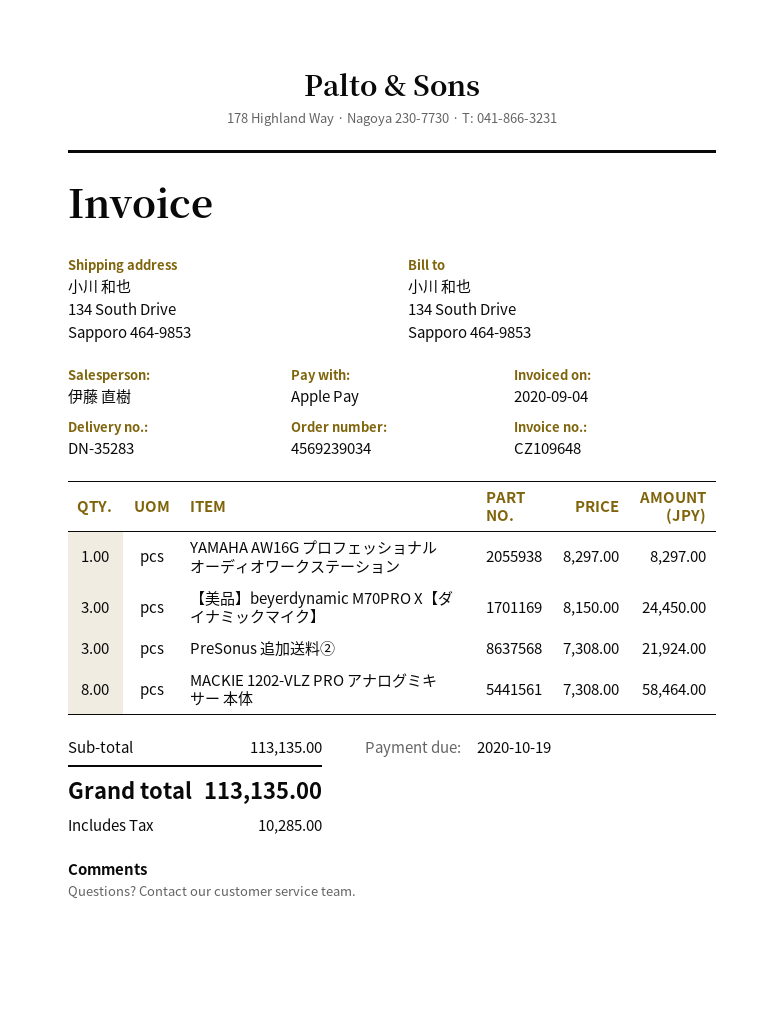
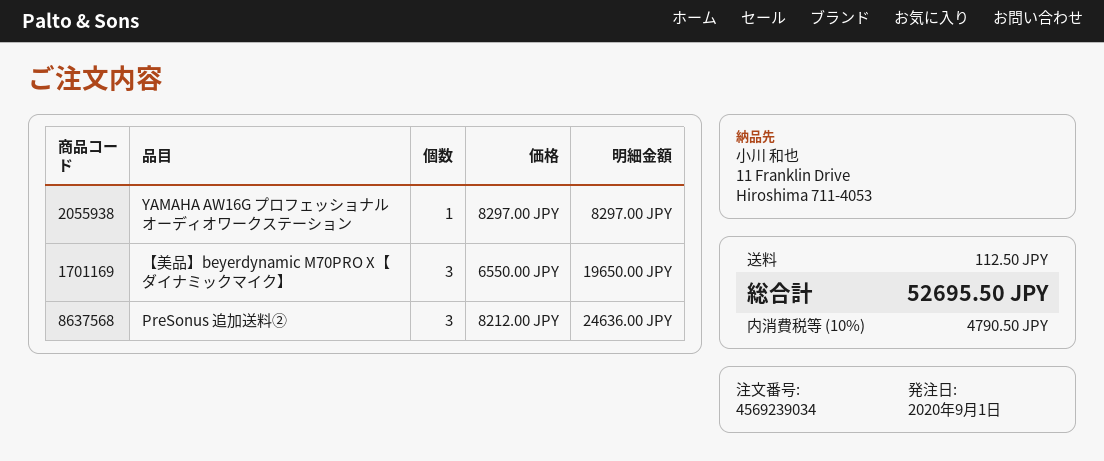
ship to: 134 South Drive, Sapporo 464-9853 -> 11 Franklin Drive, Hiroshima 711-4053
【美品】beyerdynamic M70PRO X【ダイナミックマイク】: 3 x 8150.00 = 24450.00 -> 3 x 6550.00 = 19650.00
PreSonus 追加送料②: 3 x 7308.00 = 21924.00 -> 3 x 8212.00 = 24636.00
MACKIE 1202-VLZ PRO アナログミキサー 本体: 8 x 7308.00 = 58464.00 -> none
shipping: none -> 112.50
tax: 10285.00 -> 4790.50
total: 113135.00 -> 52695.50

